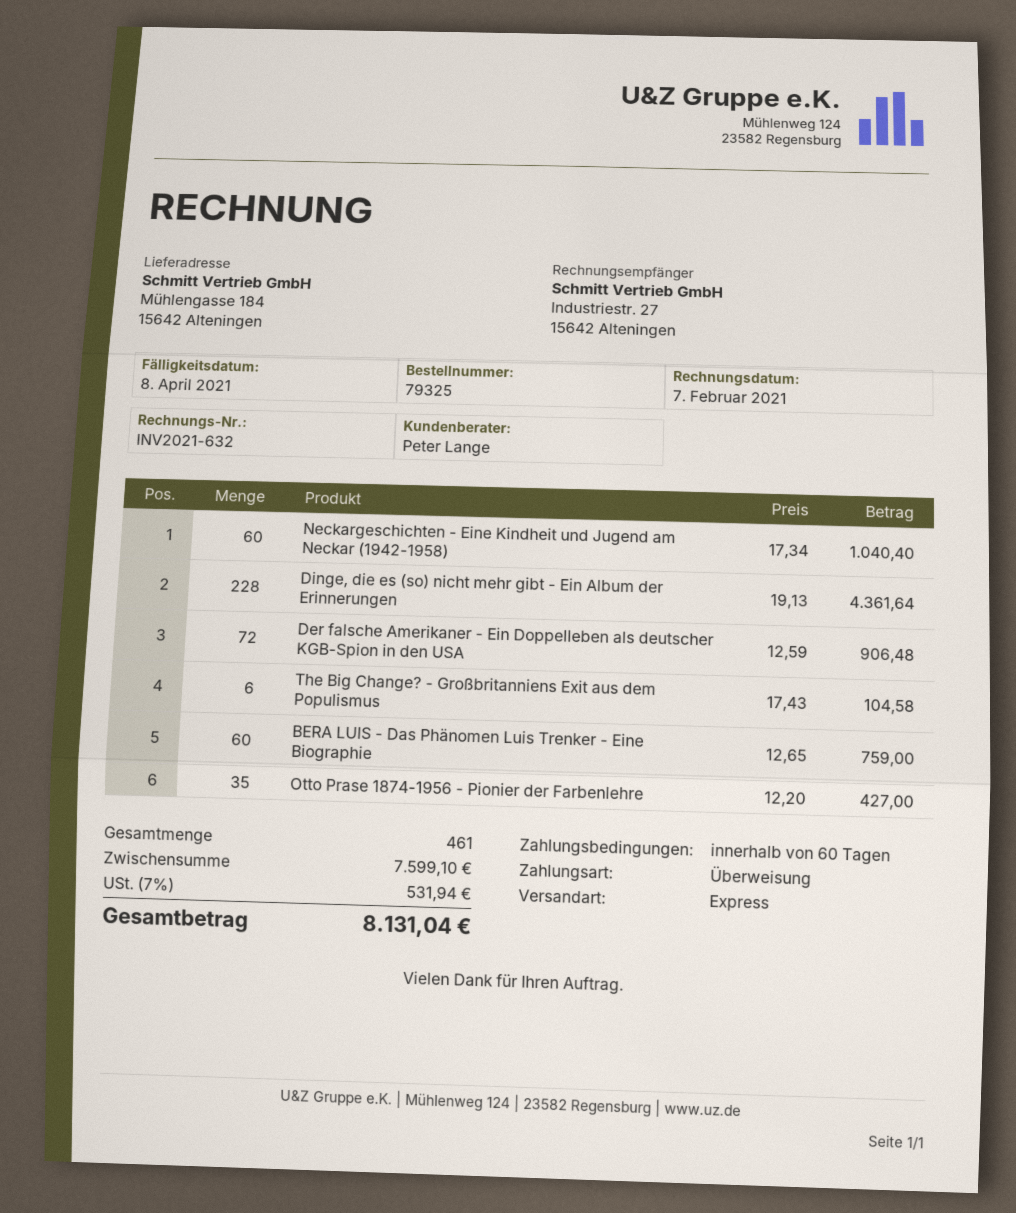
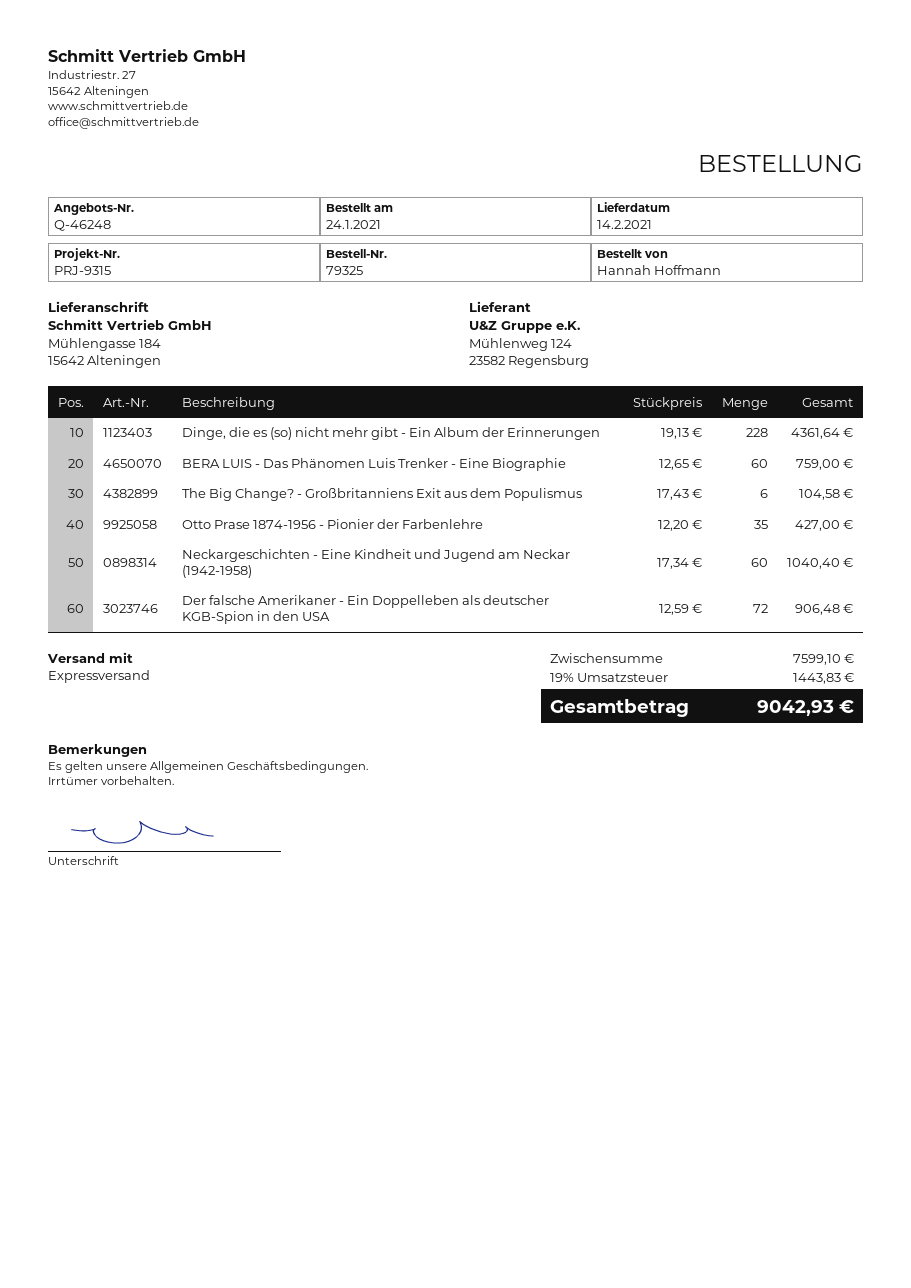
tax: 7% = 531.94 -> 19% = 1443.83
total: 8131.04 -> 9042.93

